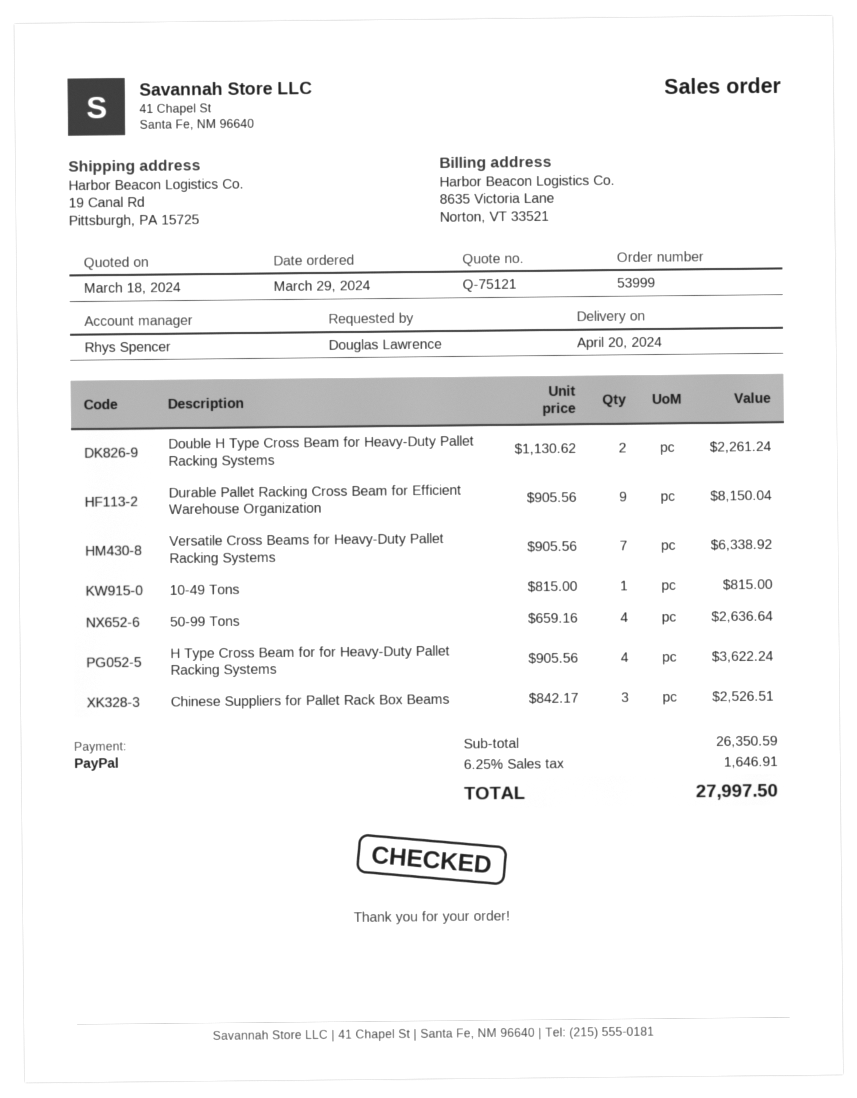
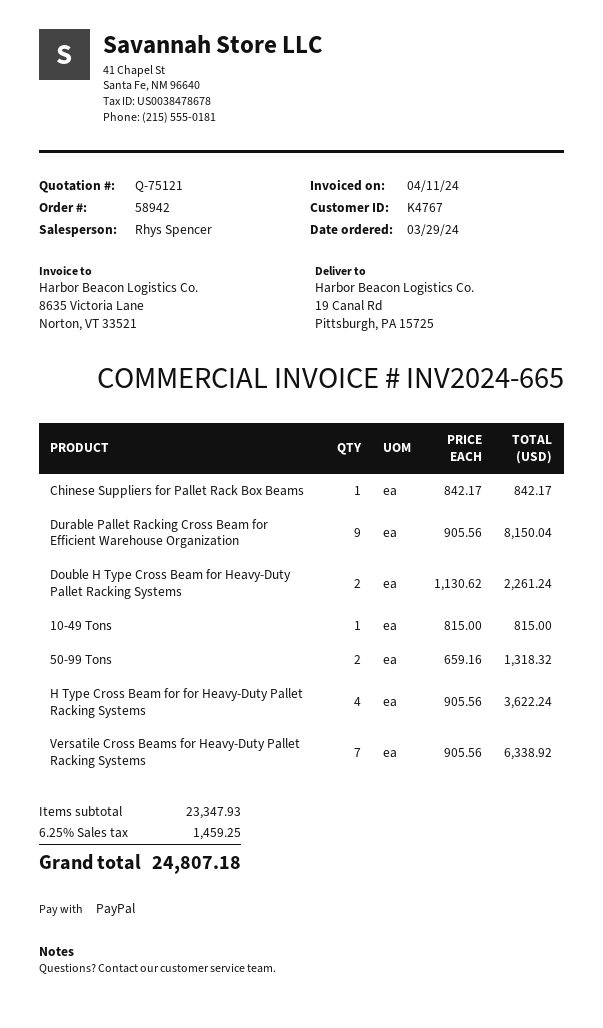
order number: 53999 -> 58942
50-99 Tons: 4 x 659.16 = 2636.64 -> 2 x 659.16 = 1318.32
Chinese Suppliers for Pallet Rack Box Beams: 3 x 842.17 = 2526.51 -> 1 x 842.17 = 842.17
subtotal: 26350.59 -> 23347.93
tax: 6.25% = 1646.91 -> 6.25% = 1459.25
total: 27997.50 -> 24807.18

